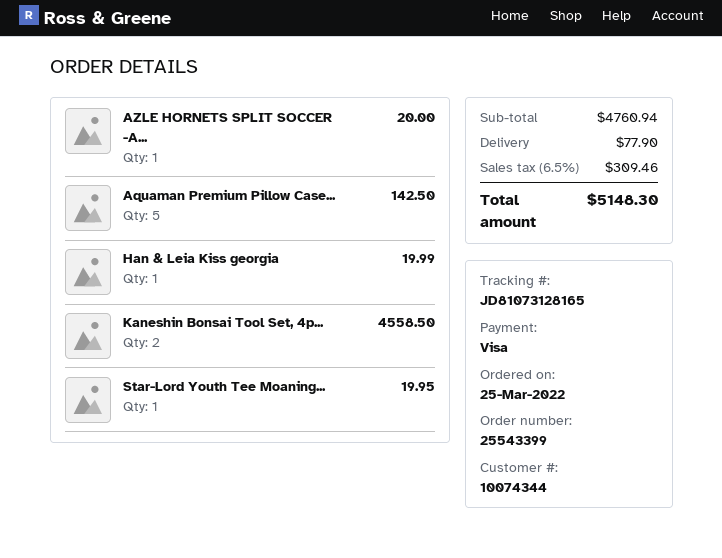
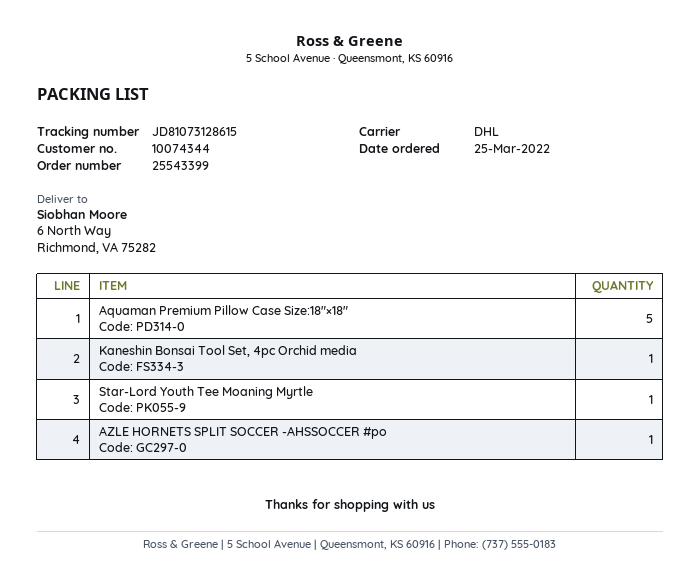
tracking number: JD81073128165 -> JD81073128615
Han & Leia Kiss georgia: 1 -> none
Kaneshin Bonsai Tool Set, 4p...: 2 -> 1

